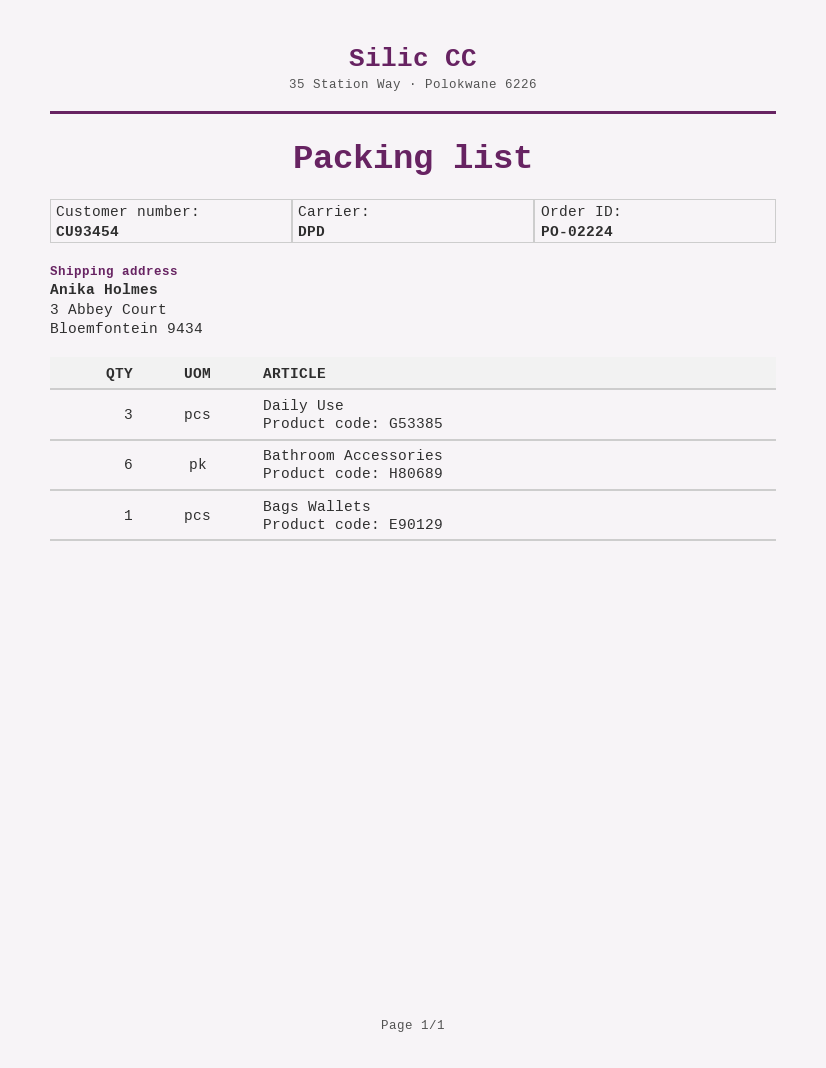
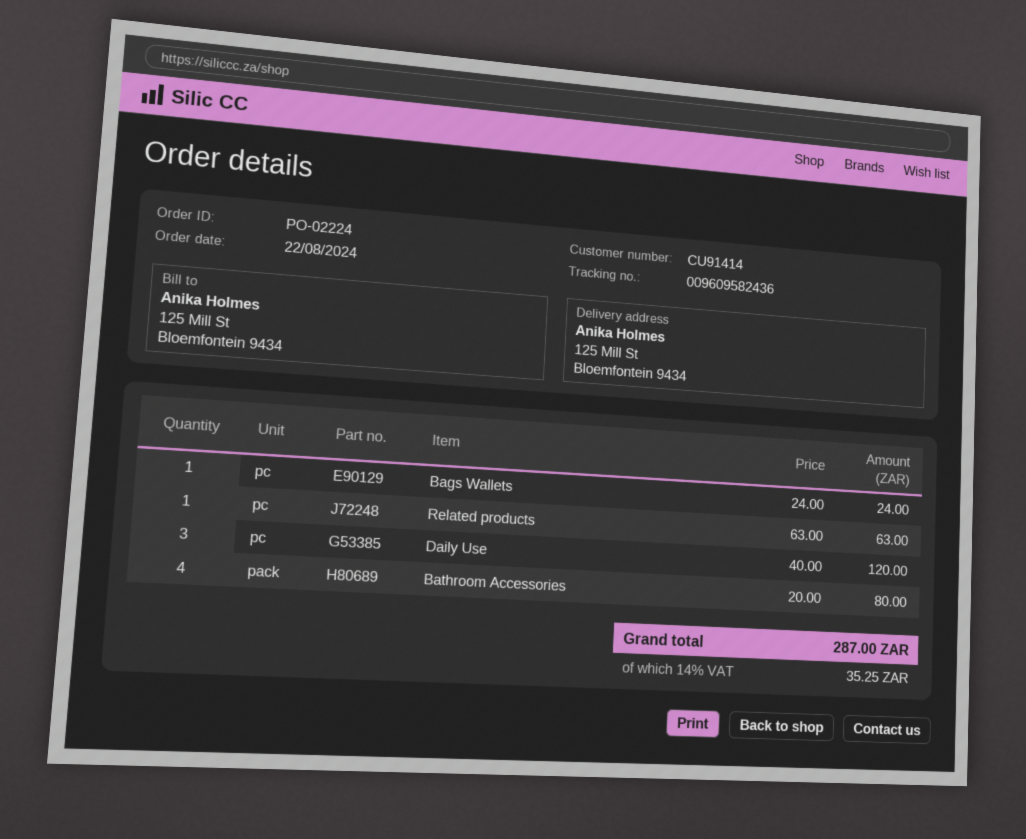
customer number: CU93454 -> CU91414
ship to: 3 Abbey Court, Bloemfontein 9434 -> 125 Mill St, Bloemfontein 9434
Bathroom Accessories: 6 -> 4
Related products: none -> 1

